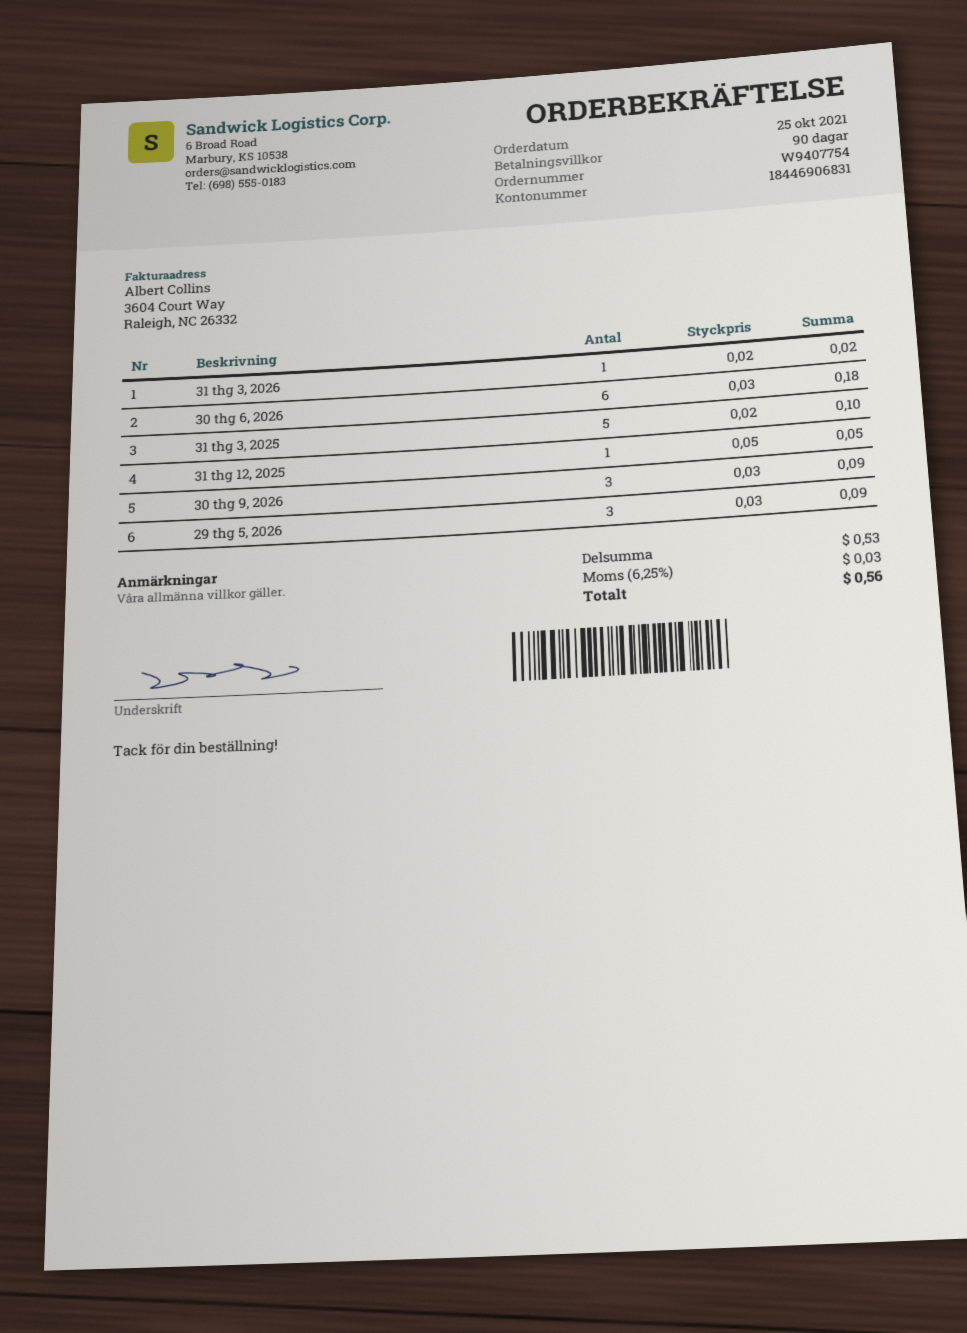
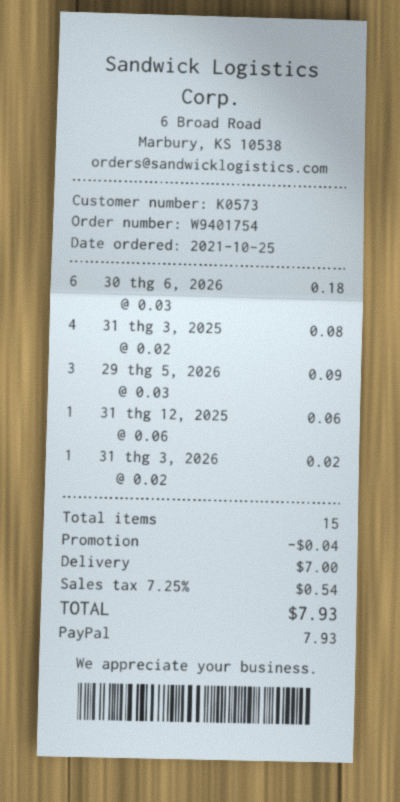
order number: W9407754 -> W9401754
31 thg 3, 2025: 5 x 0.02 = 0.10 -> 4 x 0.02 = 0.08
31 thg 12, 2025: 1 x 0.05 = 0.05 -> 1 x 0.06 = 0.06
30 thg 9, 2026: 3 x 0.03 = 0.09 -> none
discount: none -> 0.04
shipping: none -> 7.00
tax: 6.25% = 0.03 -> 7.25% = 0.54
total: 0.56 -> 7.93

